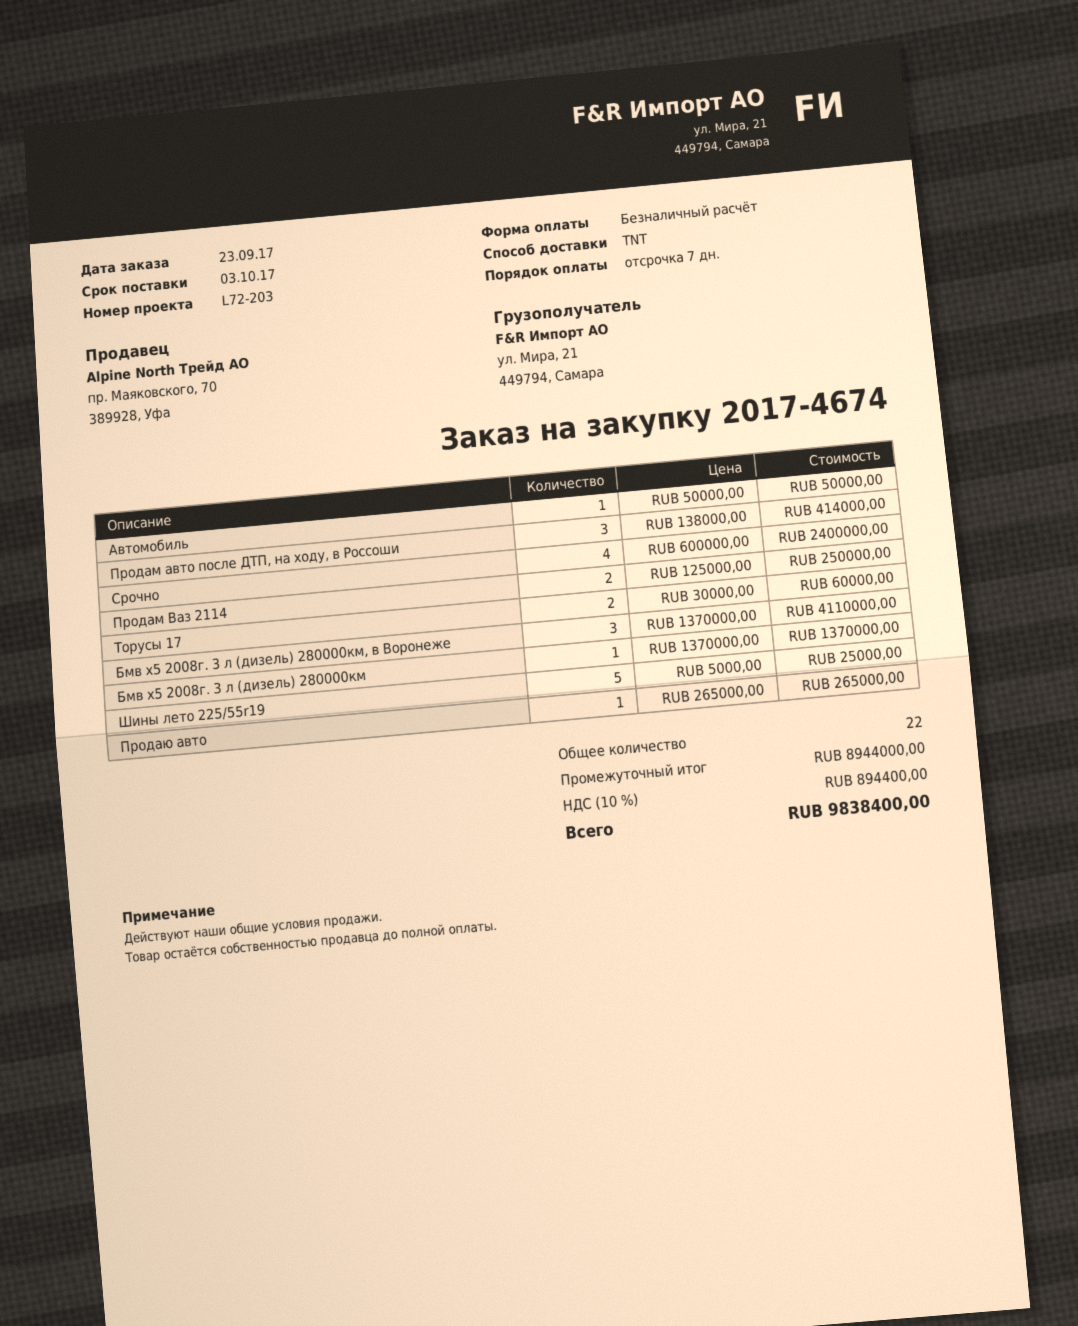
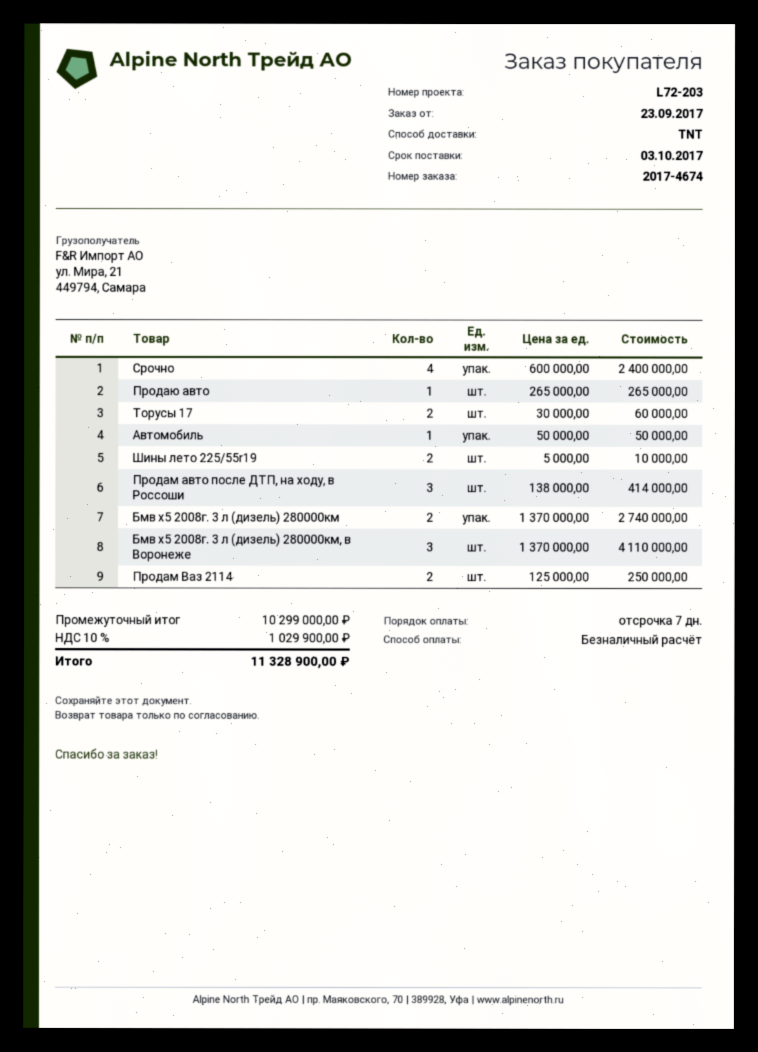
Бмв х5 2008г. 3 л (дизель) 280000км: 1 x 1370000.00 = 1370000.00 -> 2 x 1370000.00 = 2740000.00
Шины лето 225/55r19: 5 x 5000.00 = 25000.00 -> 2 x 5000.00 = 10000.00
subtotal: 8944000.00 -> 10299000.00
tax: 10% = 894400.00 -> 10% = 1029900.00
total: 9838400.00 -> 11328900.00

